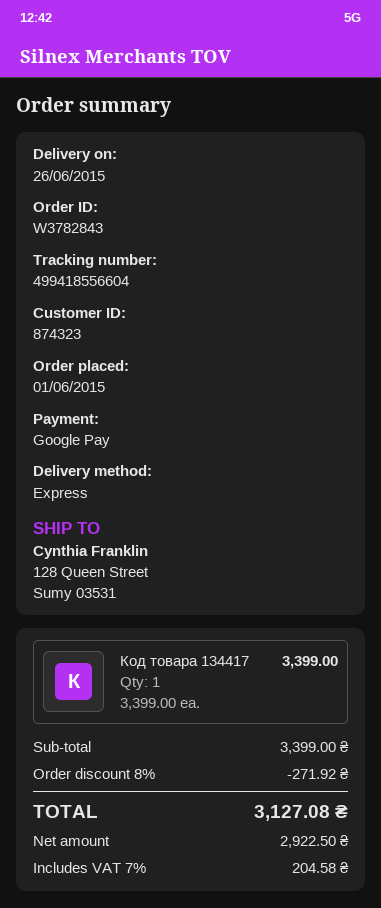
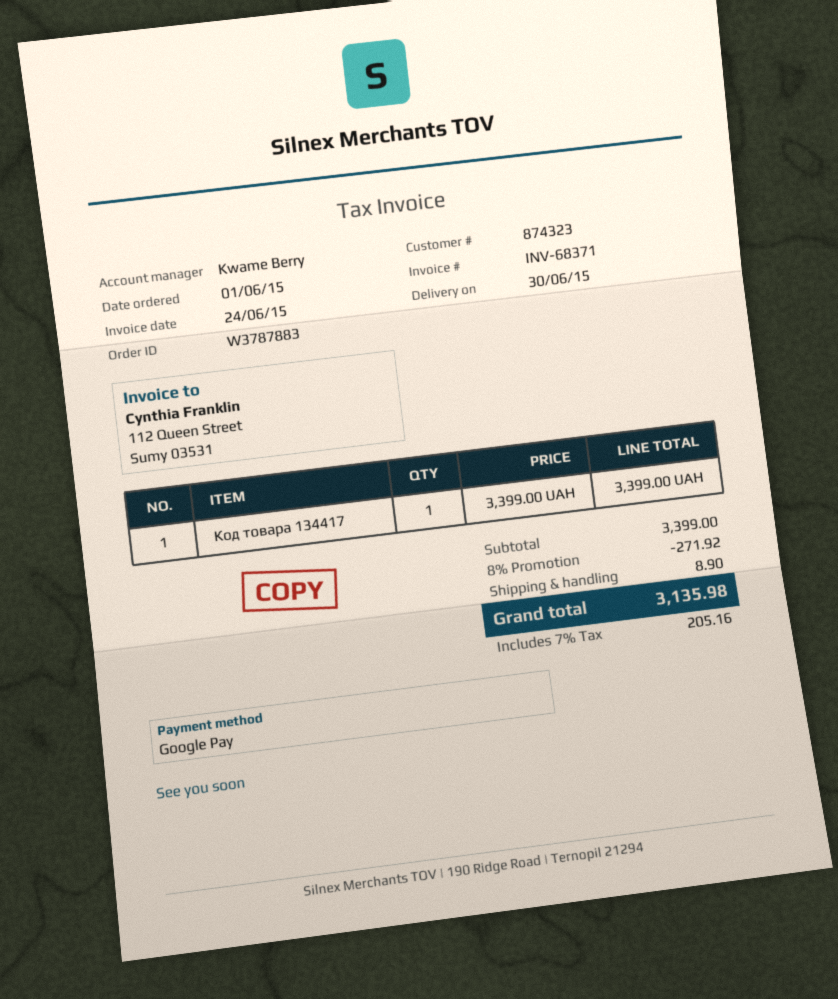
order number: W3782843 -> W3787883
delivery date: 2015-06-26 -> 2015-06-30
shipping: none -> 8.90
tax: 7% = 204.58 -> 7% = 205.16
total: 3127.08 -> 3135.98

